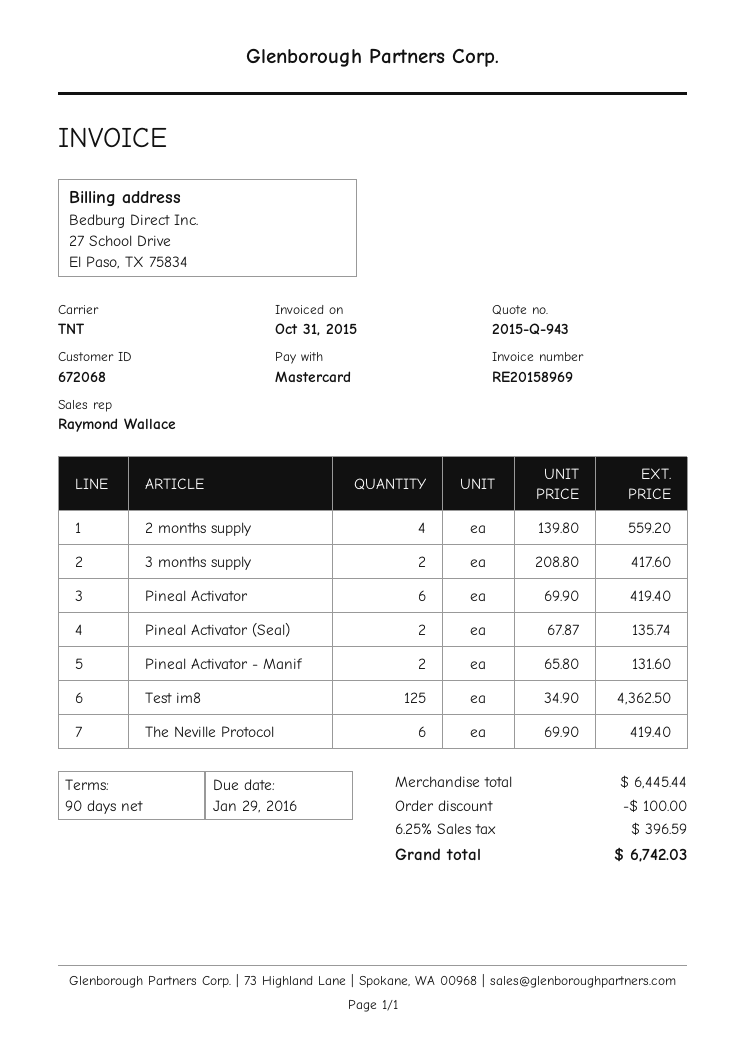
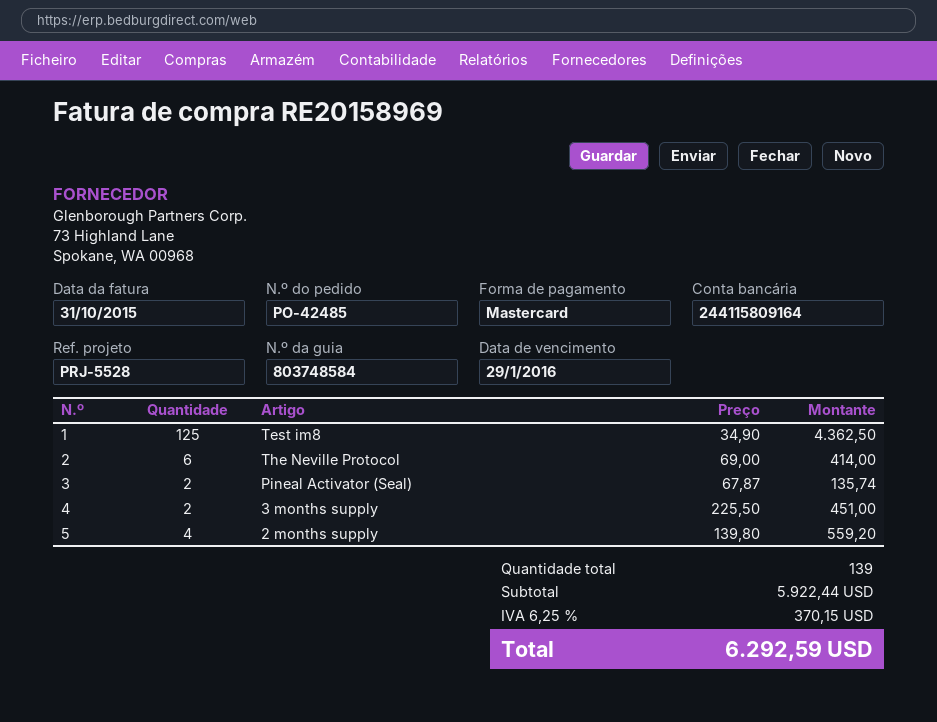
3 months supply: 2 x 208.80 = 417.60 -> 2 x 225.50 = 451.00
Pineal Activator: 6 x 69.90 = 419.40 -> none
Pineal Activator - Manif: 2 x 65.80 = 131.60 -> none
The Neville Protocol: 6 x 69.90 = 419.40 -> 6 x 69.00 = 414.00
subtotal: 6445.44 -> 5922.44
discount: 100.00 -> none
tax: 6.25% = 396.59 -> 6.25% = 370.15
total: 6742.03 -> 6292.59

